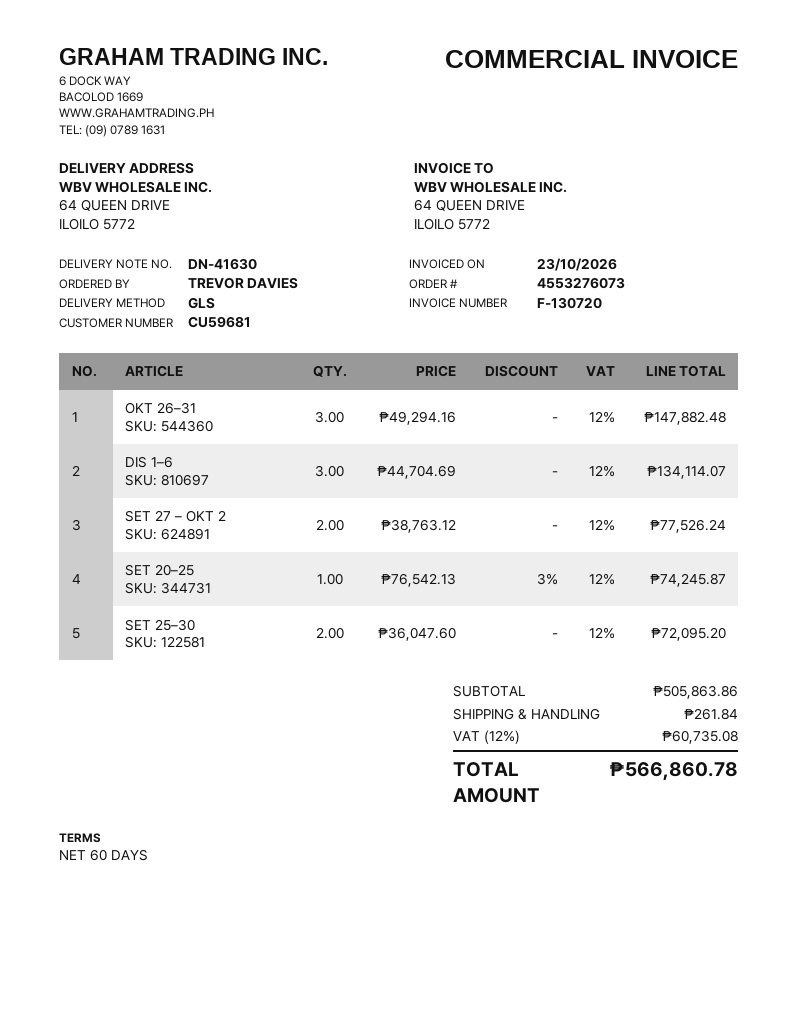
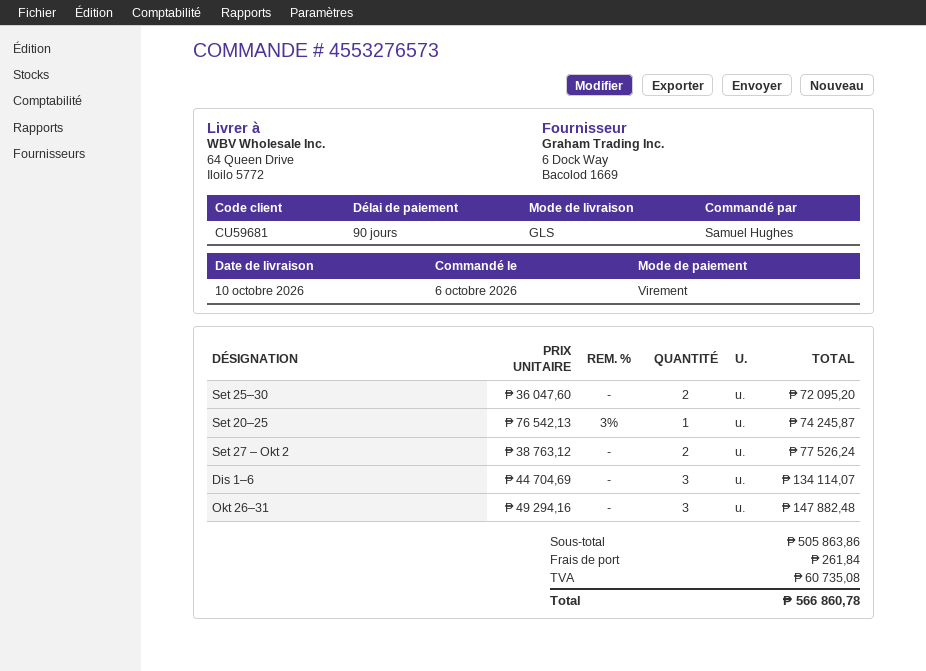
order number: 4553276073 -> 4553276573
payment terms: 60 days -> 90 days
ordered by: TREVOR DAVIES -> Samuel Hughes

